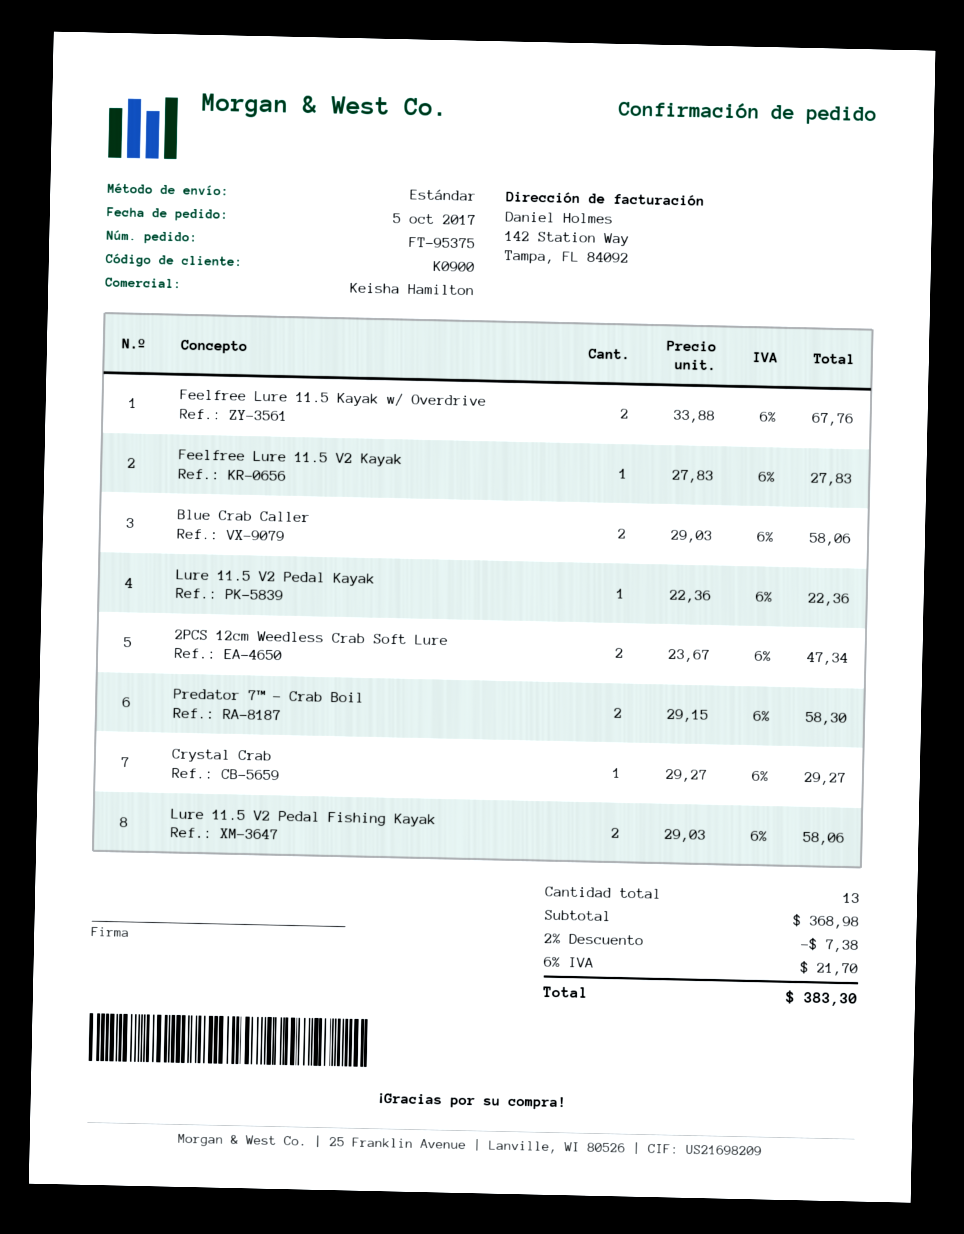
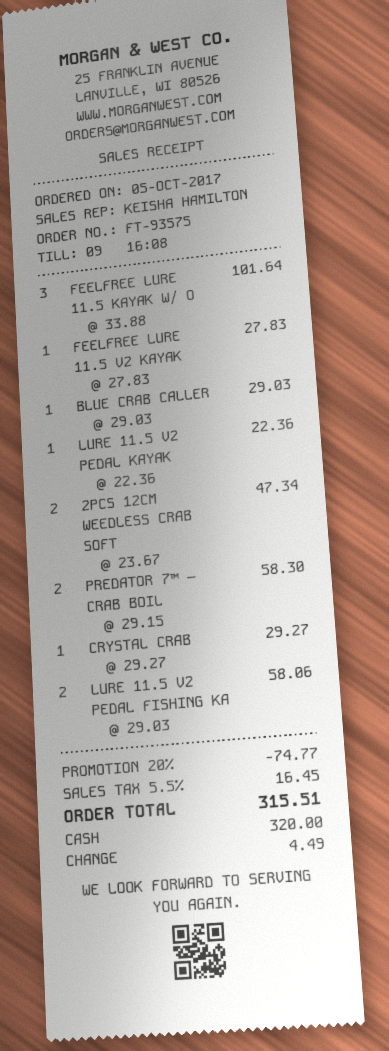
order number: FT-95375 -> FT-93575
Feelfree Lure 11.5 Kayak w/ Overdrive: 2 x 33.88 = 67.76 -> 3 x 33.88 = 101.64
Blue Crab Caller: 2 x 29.03 = 58.06 -> 1 x 29.03 = 29.03
discount: 2% = 7.38 -> 20% = 74.77
tax: 6% = 21.70 -> 5.5% = 16.45
total: 383.30 -> 315.51

